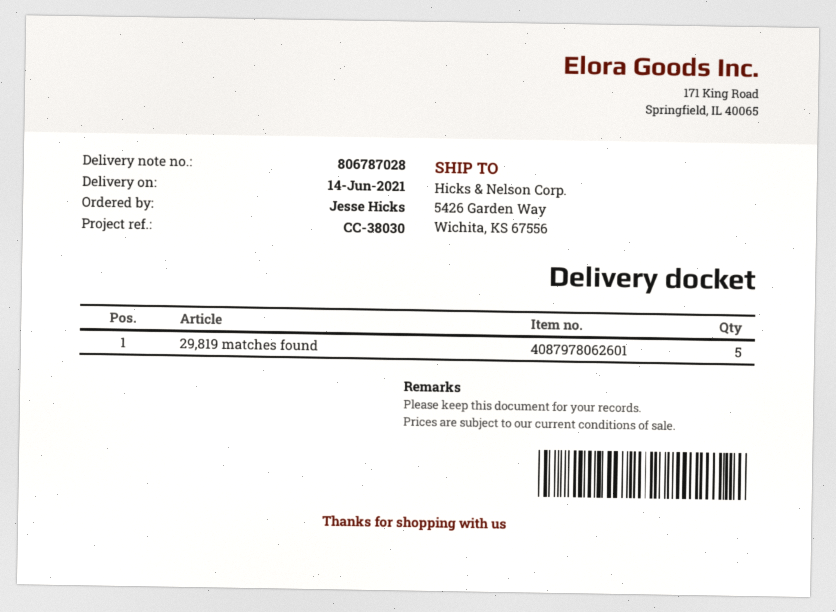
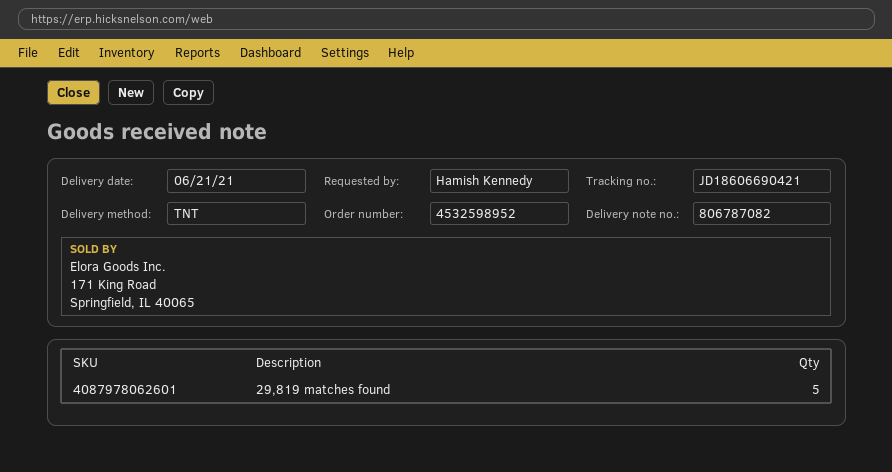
delivery note number: 806787028 -> 806787082
delivery date: 2021-06-14 -> 2021-06-21
ordered by: Jesse Hicks -> Hamish Kennedy

